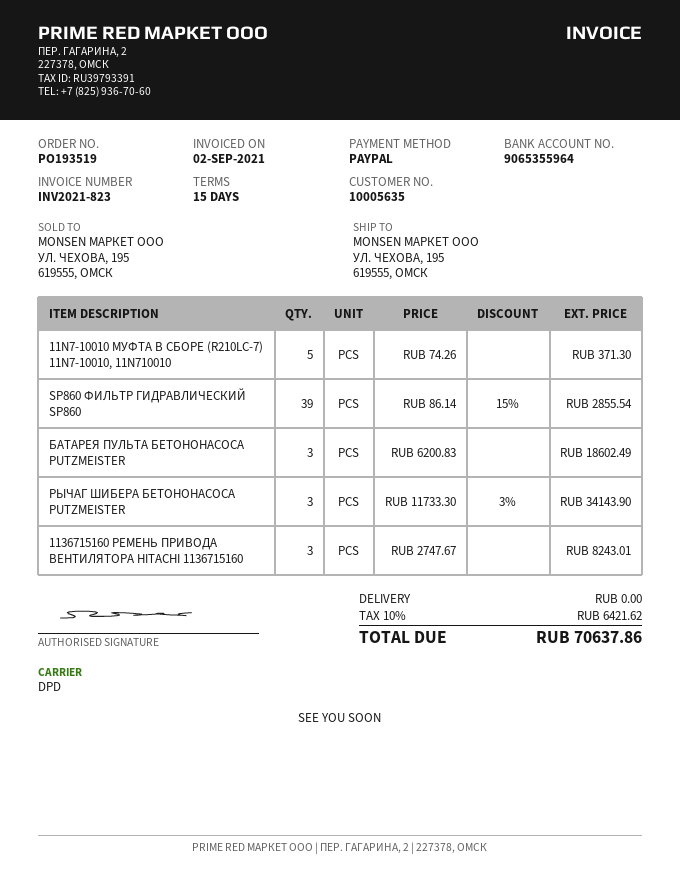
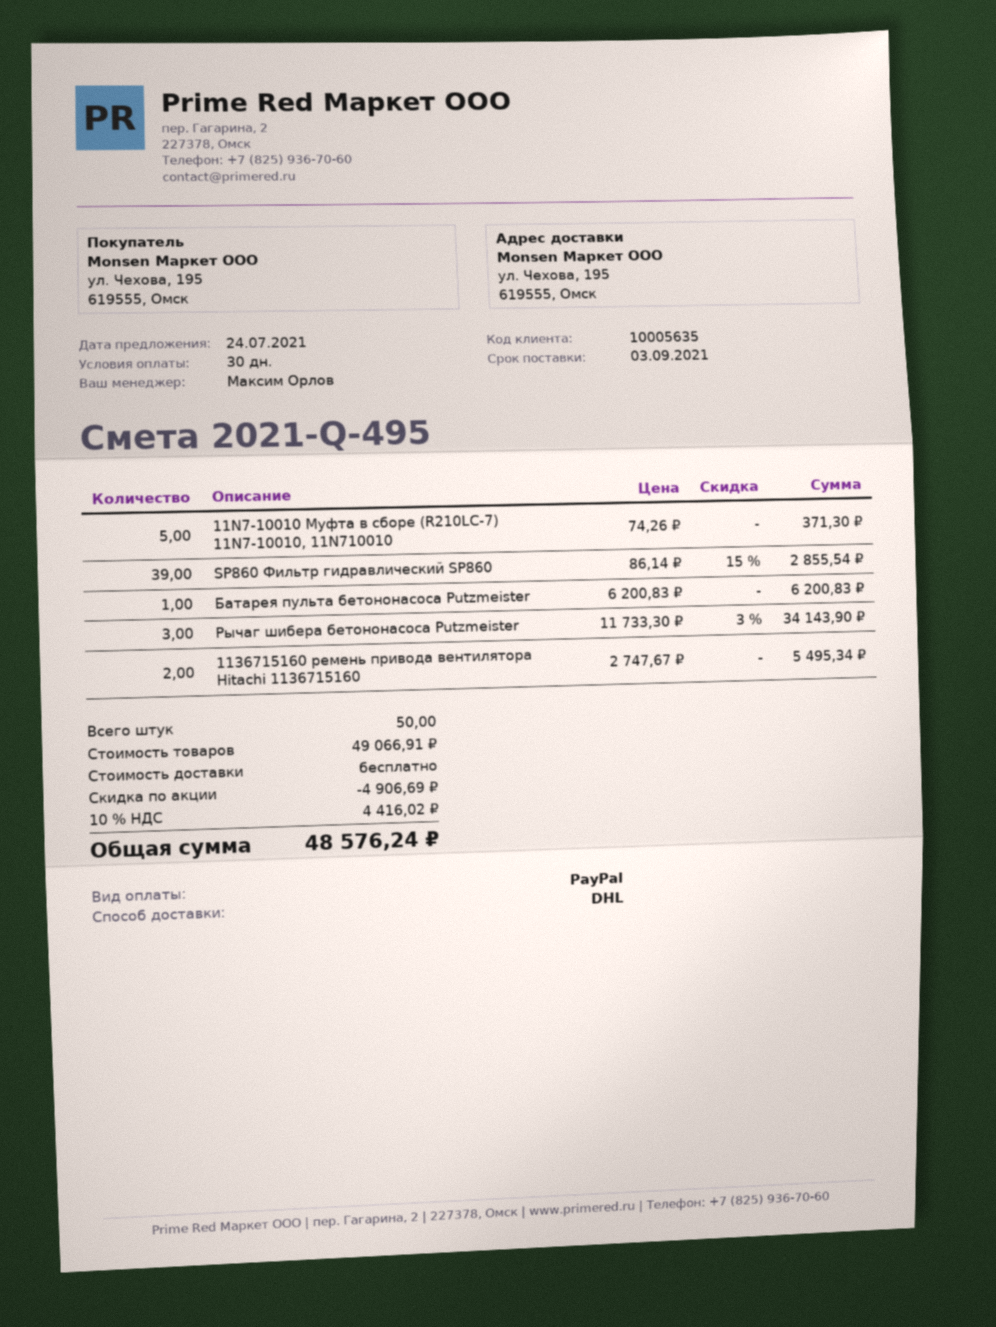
payment terms: 15 days -> 30 days
shipping method: DPD -> DHL
БАТАРЕЯ ПУЛЬТА БЕТОНОНАСОСА PUTZMEISTER: 3 x 6200.83 = 18602.49 -> 1 x 6200.83 = 6200.83
1136715160 РЕМЕНЬ ПРИВОДА ВЕНТИЛЯТОРА HITACHI 1136715160: 3 x 2747.67 = 8243.01 -> 2 x 2747.67 = 5495.34
discount: none -> 4906.69
tax: 10% = 6421.62 -> 10% = 4416.02
total: 70637.86 -> 48576.24

